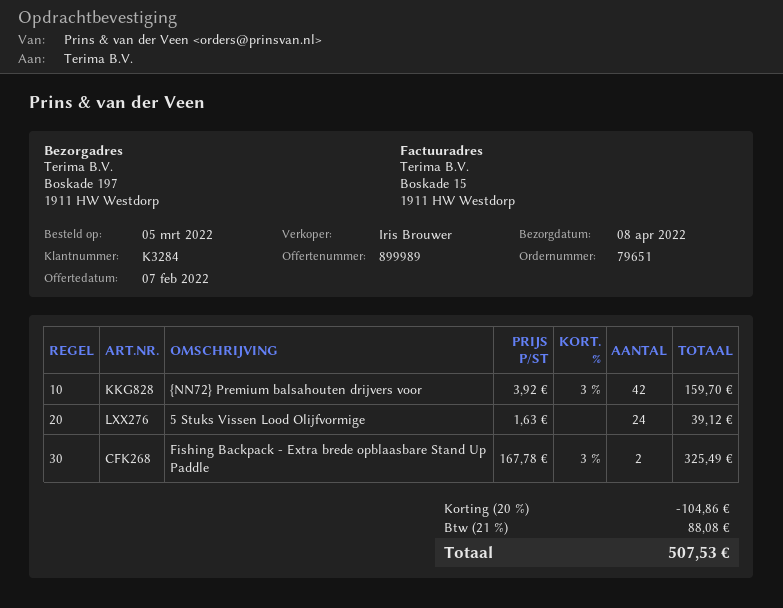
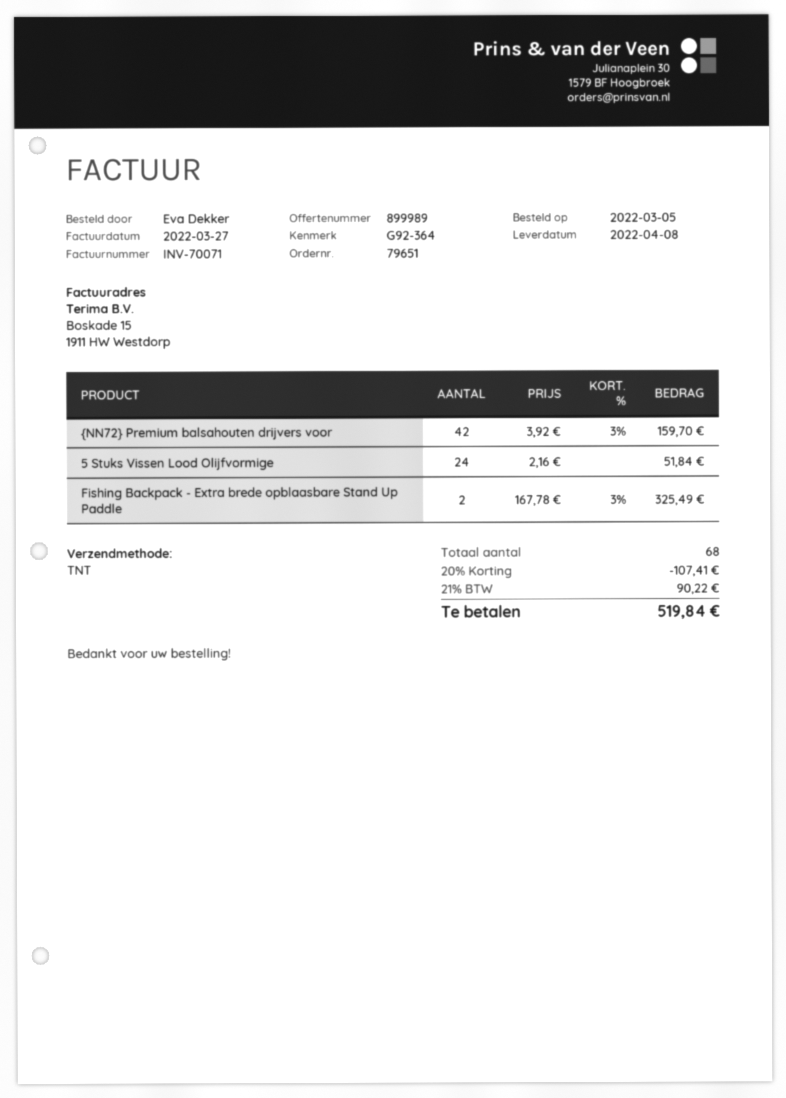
5 Stuks Vissen Lood Olijfvormige: 24 x 1.63 = 39.12 -> 24 x 2.16 = 51.84
discount: 20% = 104.86 -> 20% = 107.41
tax: 21% = 88.08 -> 21% = 90.22
total: 507.53 -> 519.84

